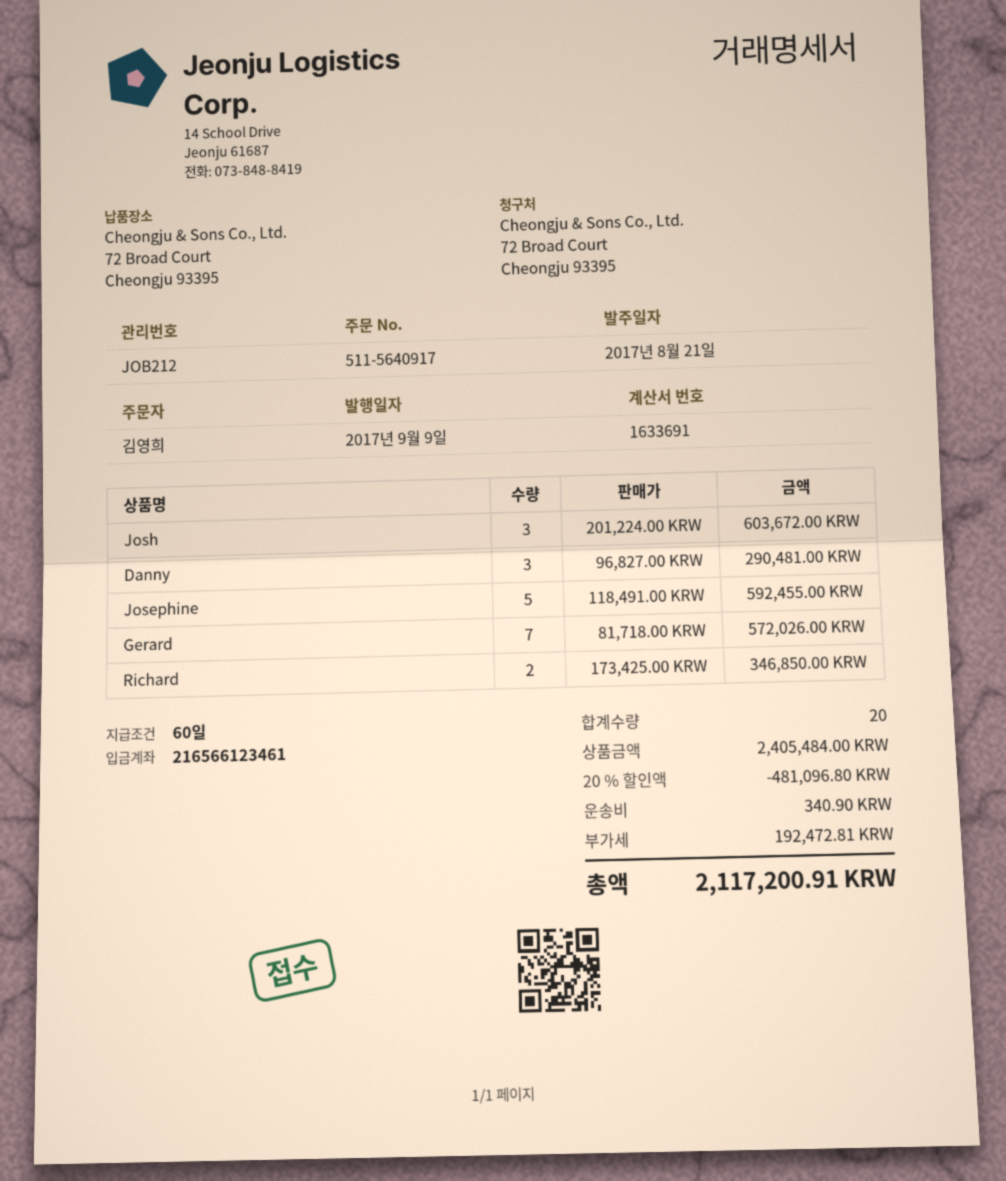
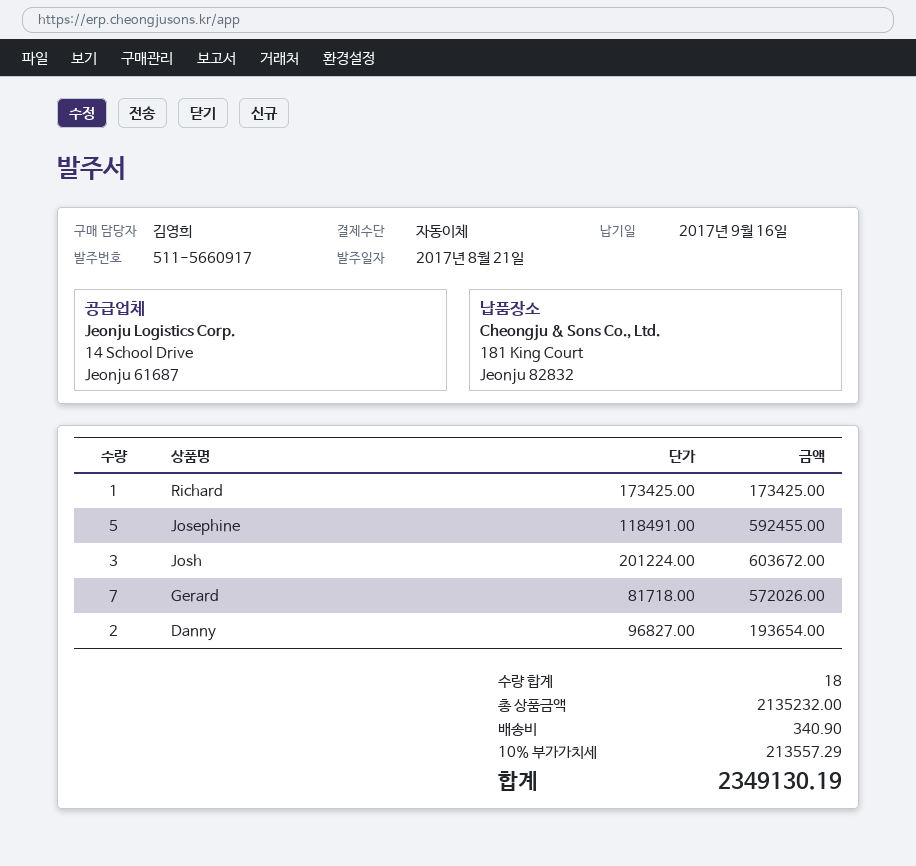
order number: 511-5640917 -> 511-5660917
ship to: 72 Broad Court, Cheongju 93395 -> 181 King Court, Jeonju 82832
Danny: 3 x 96827.00 = 290481.00 -> 2 x 96827.00 = 193654.00
Richard: 2 x 173425.00 = 346850.00 -> 1 x 173425.00 = 173425.00
total quantity: 20 -> 18
subtotal: 2405484.00 -> 2135232.00
discount: 20% = 481096.80 -> none
tax: 192472.81 -> 213557.29
total: 2117200.91 -> 2349130.19

